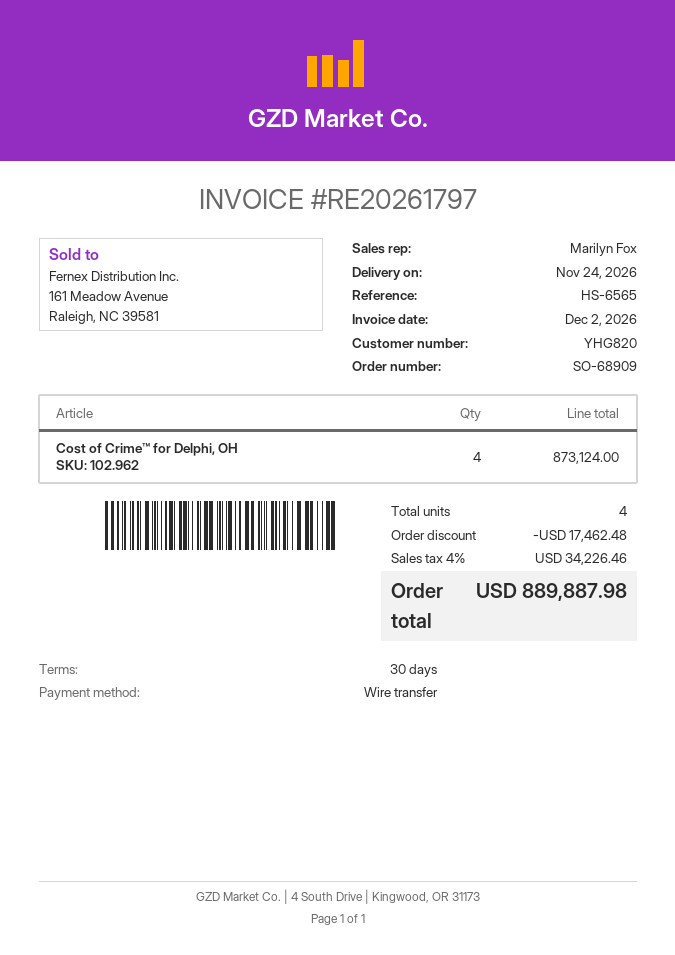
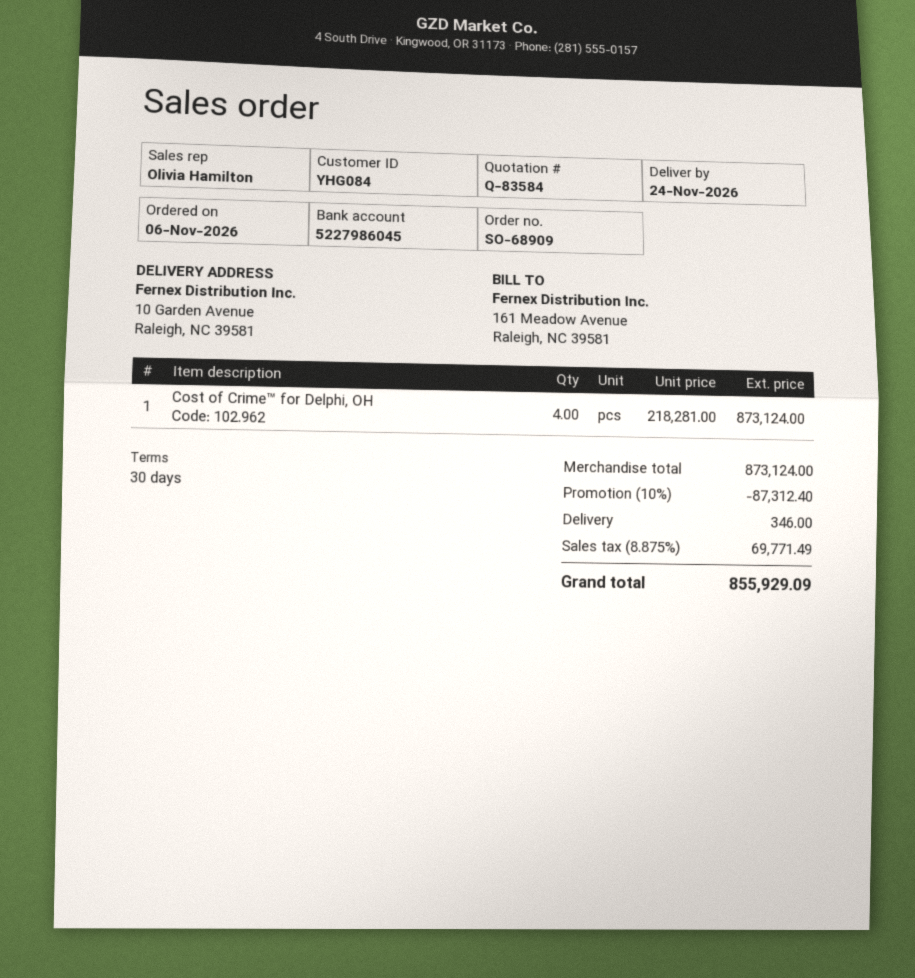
customer number: YHG820 -> YHG084
sales rep: Marilyn Fox -> Olivia Hamilton
discount: 17462.48 -> 87312.40
shipping: none -> 346.00
tax: 4% = 34226.46 -> 8.875% = 69771.49
total: 889887.98 -> 855929.09

